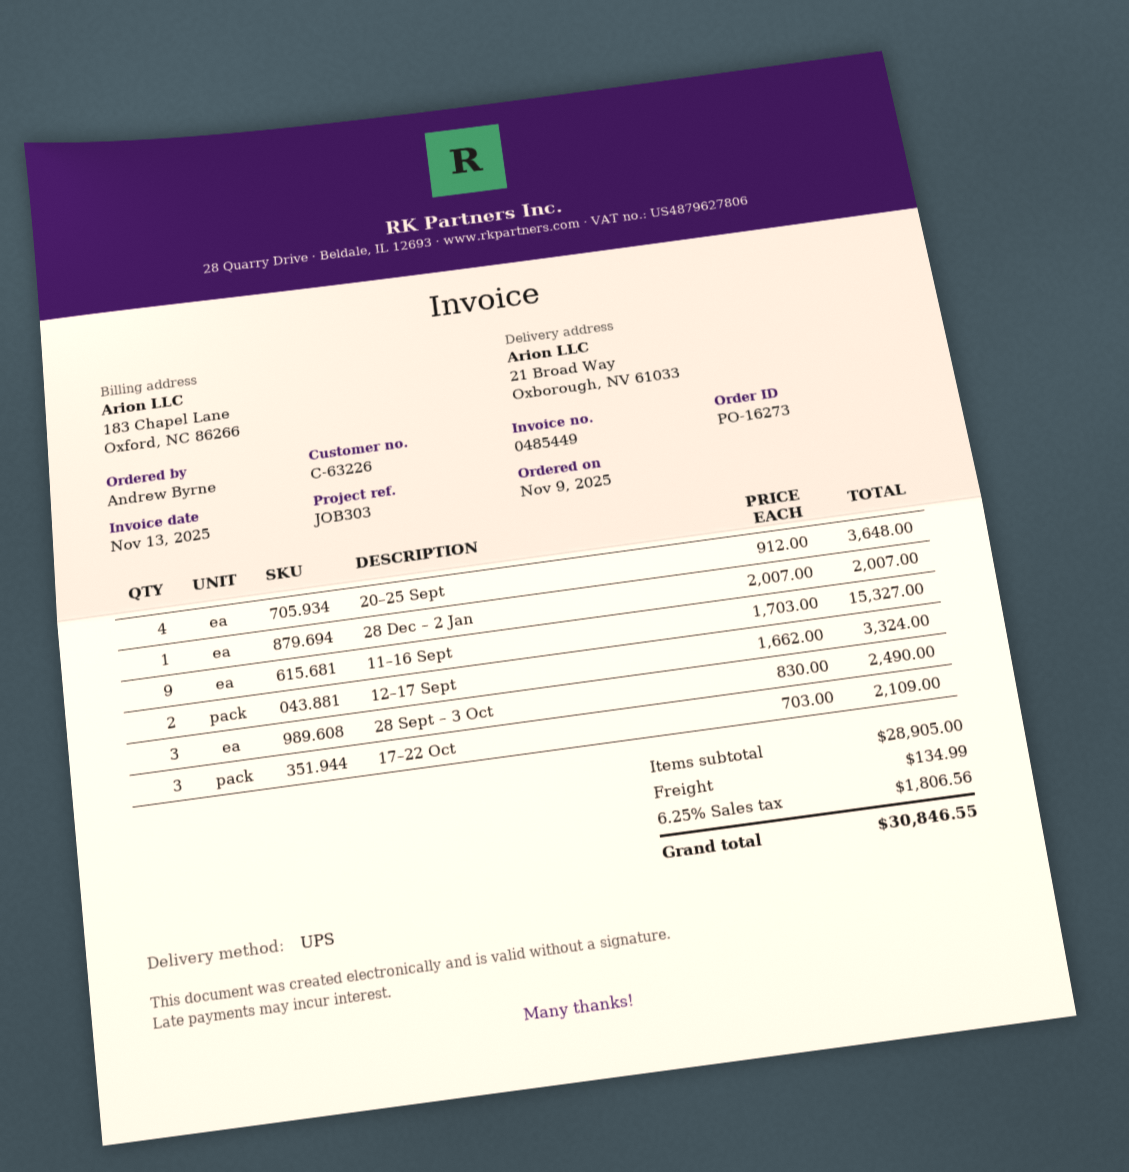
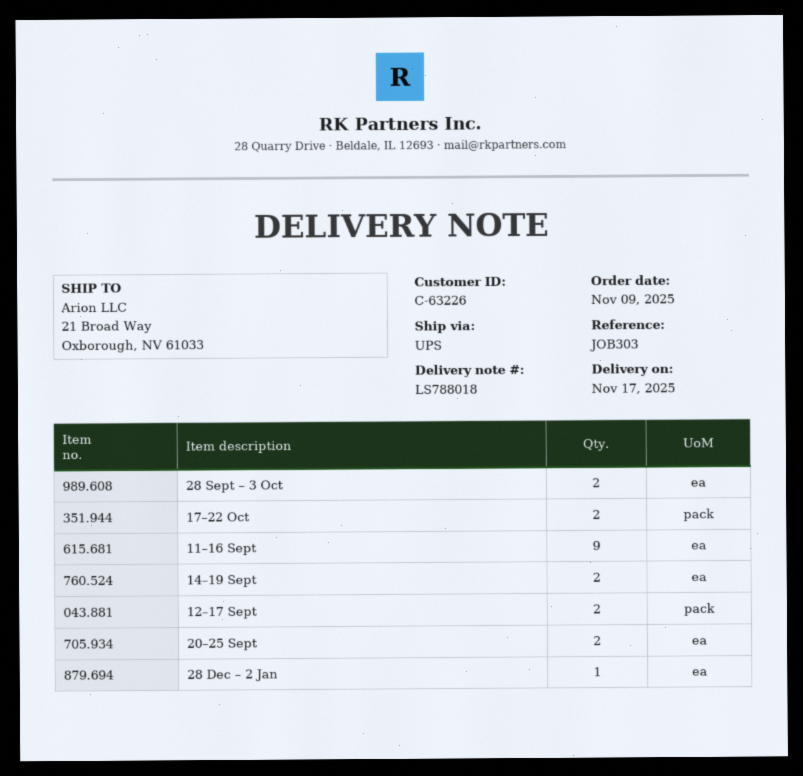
20–25 Sept: 4 -> 2
28 Sept – 3 Oct: 3 -> 2
17–22 Oct: 3 -> 2
14–19 Sept: none -> 2

